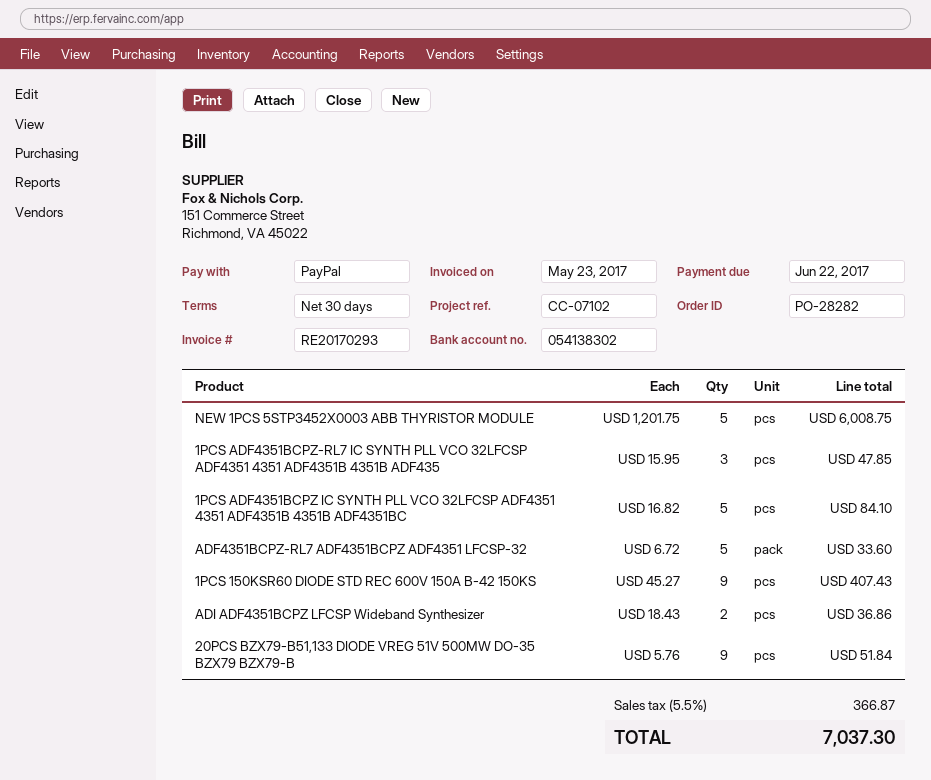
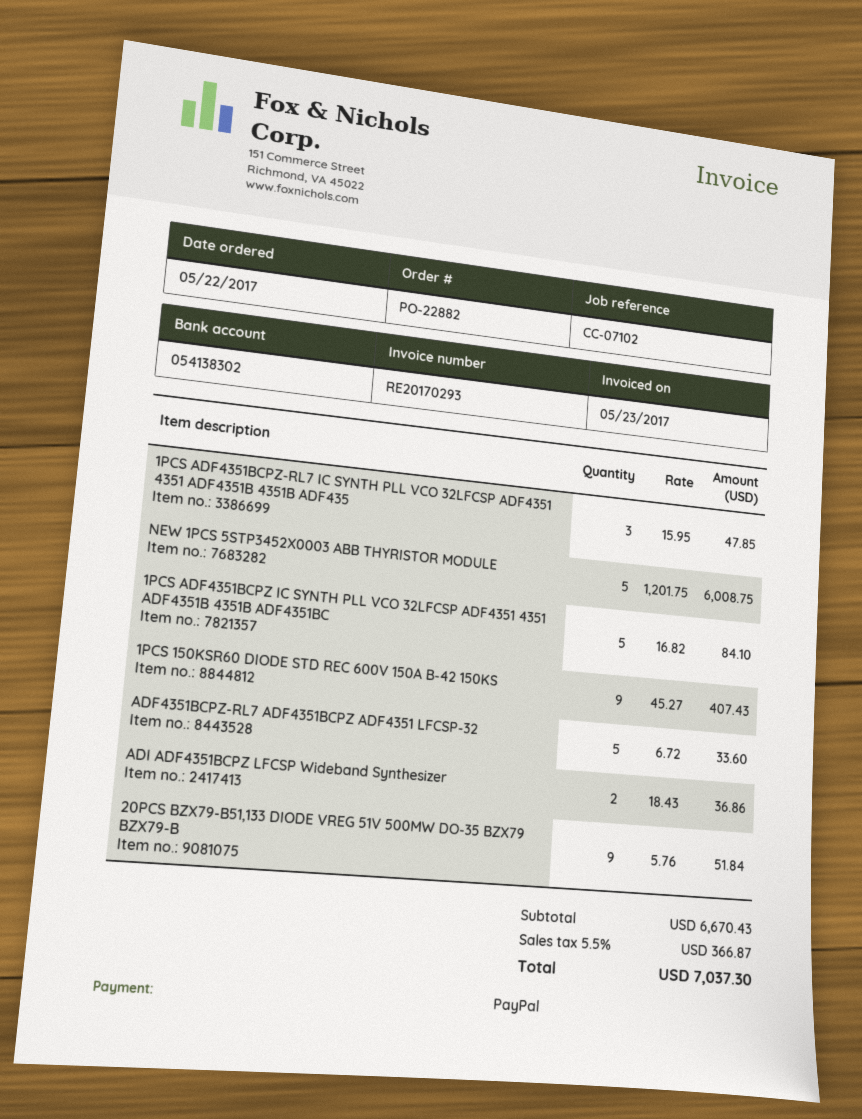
order number: PO-28282 -> PO-22882

